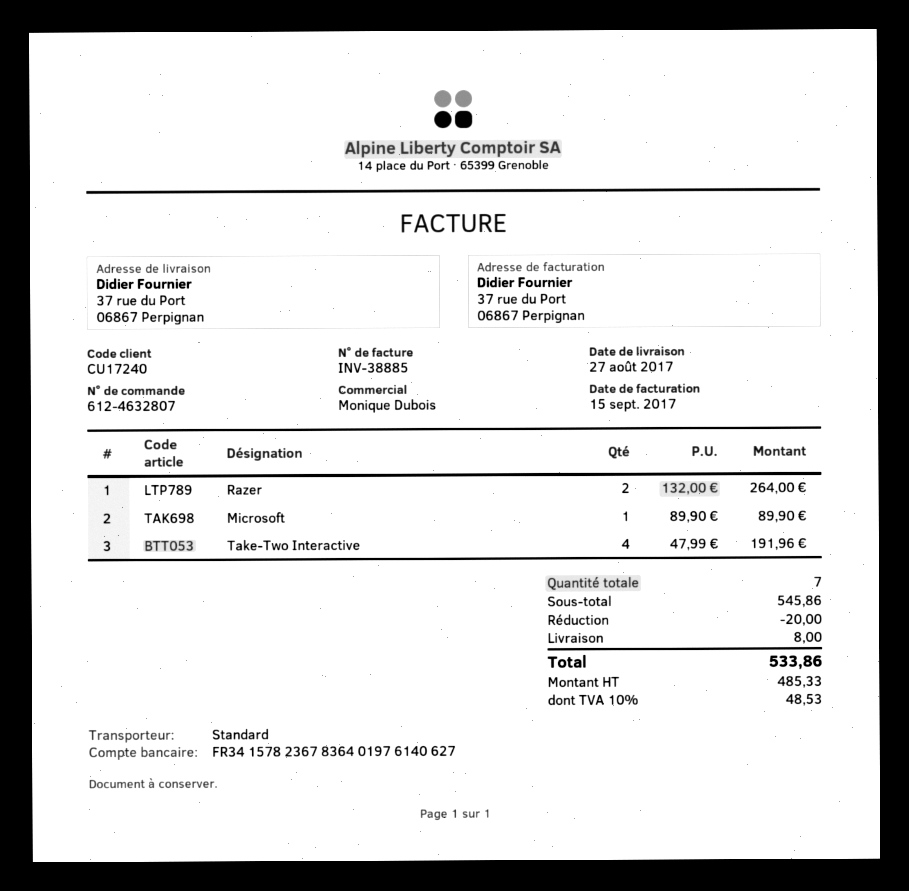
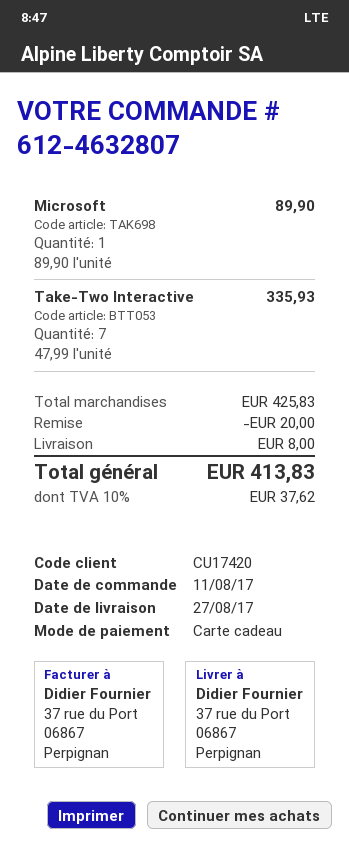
customer number: CU17240 -> CU17420
Razer: 2 x 132.00 = 264.00 -> none
Take-Two Interactive: 4 x 47.99 = 191.96 -> 7 x 47.99 = 335.93
subtotal: 545.86 -> 425.83
tax: 10% = 48.53 -> 10% = 37.62
total: 533.86 -> 413.83

